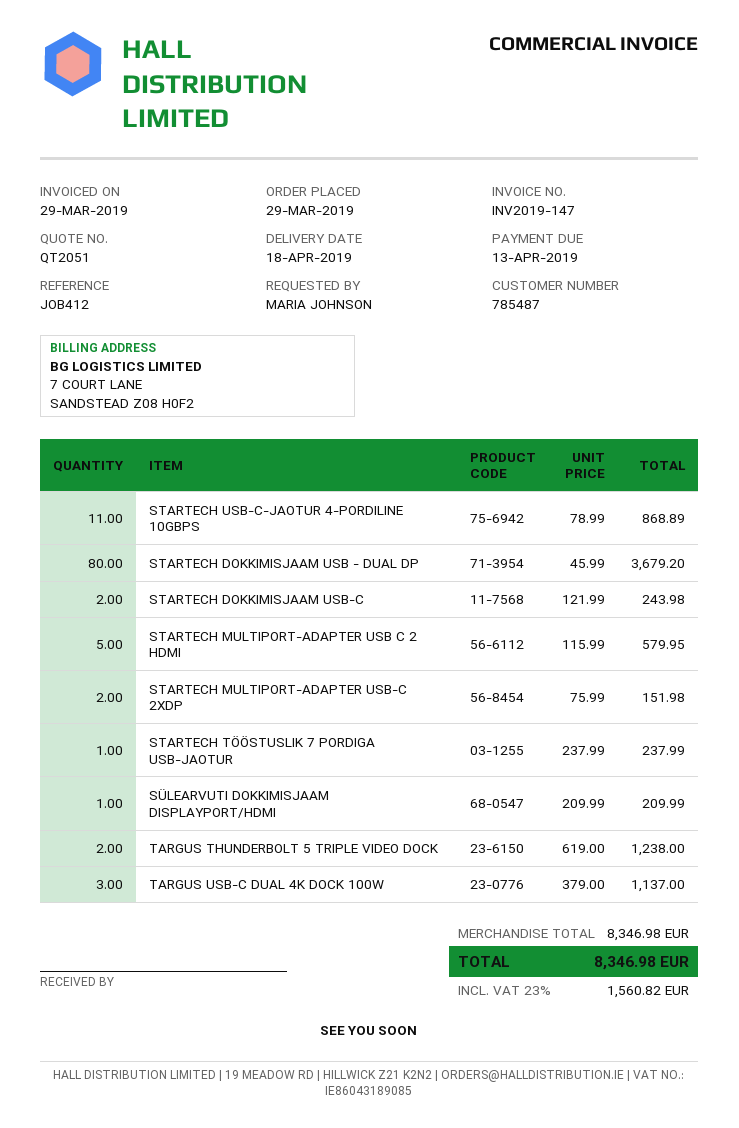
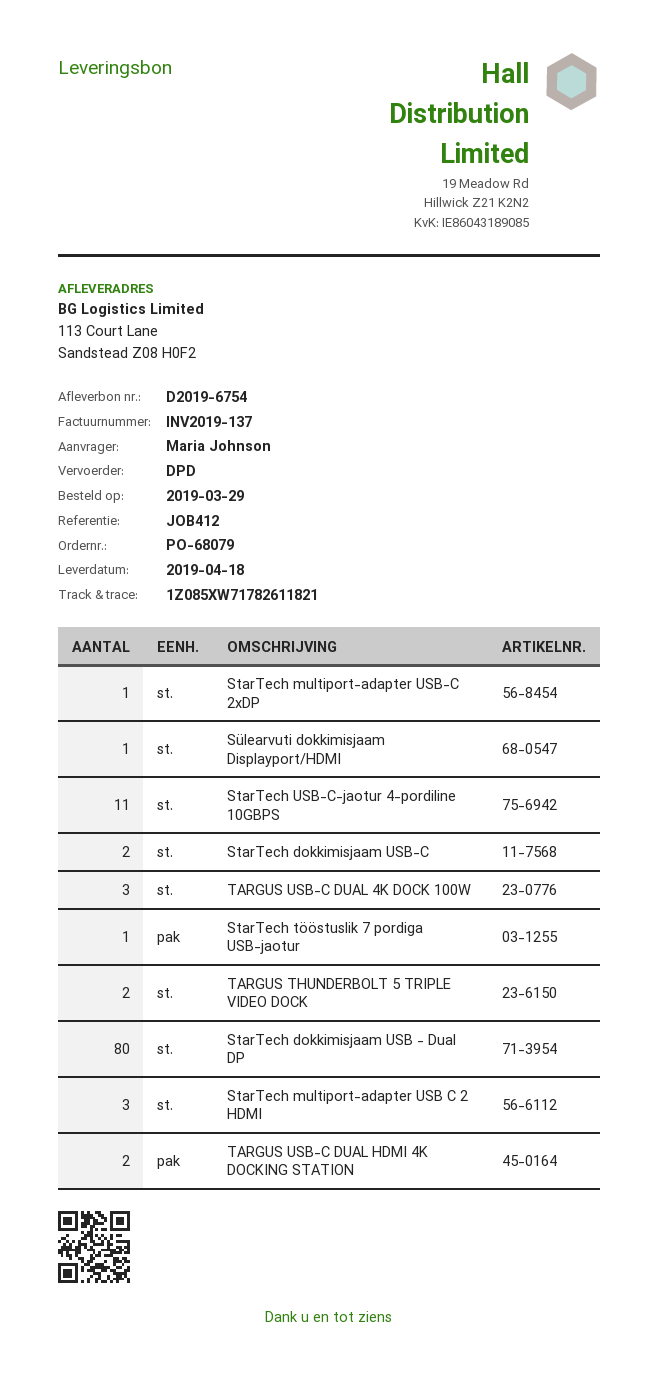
invoice number: INV2019-147 -> INV2019-137
STARTECH MULTIPORT-ADAPTER USB C 2 HDMI: 5 -> 3
STARTECH MULTIPORT-ADAPTER USB-C 2XDP: 2 -> 1
TARGUS USB-C DUAL HDMI 4K DOCKING STATION: none -> 2

